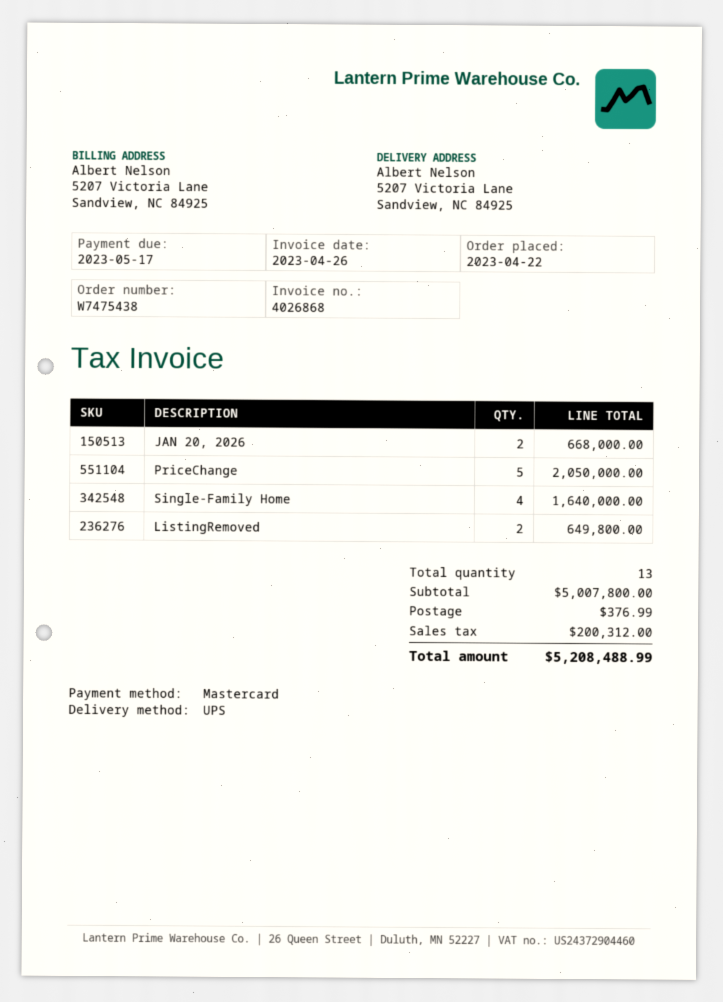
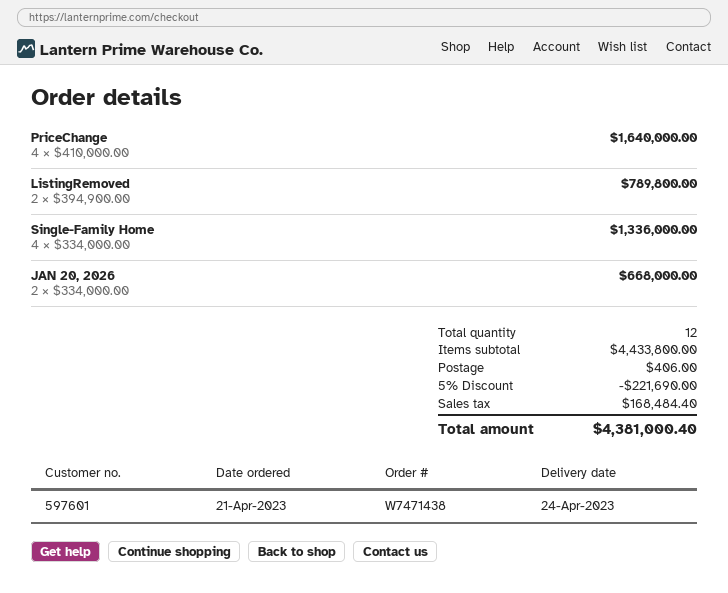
order number: W7475438 -> W7471438
order date: 2023-04-22 -> 2023-04-21
PriceChange: 5 for 2050000.00 -> 4 for 1640000.00
Single-Family Home: 4 for 1640000.00 -> 4 for 1336000.00
ListingRemoved: 2 for 649800.00 -> 2 for 789800.00
total quantity: 13 -> 12
subtotal: 5007800.00 -> 4433800.00
discount: none -> 5% = 221690.00
shipping: 376.99 -> 406.00
tax: 200312.00 -> 168484.40
total: 5208488.99 -> 4381000.40

